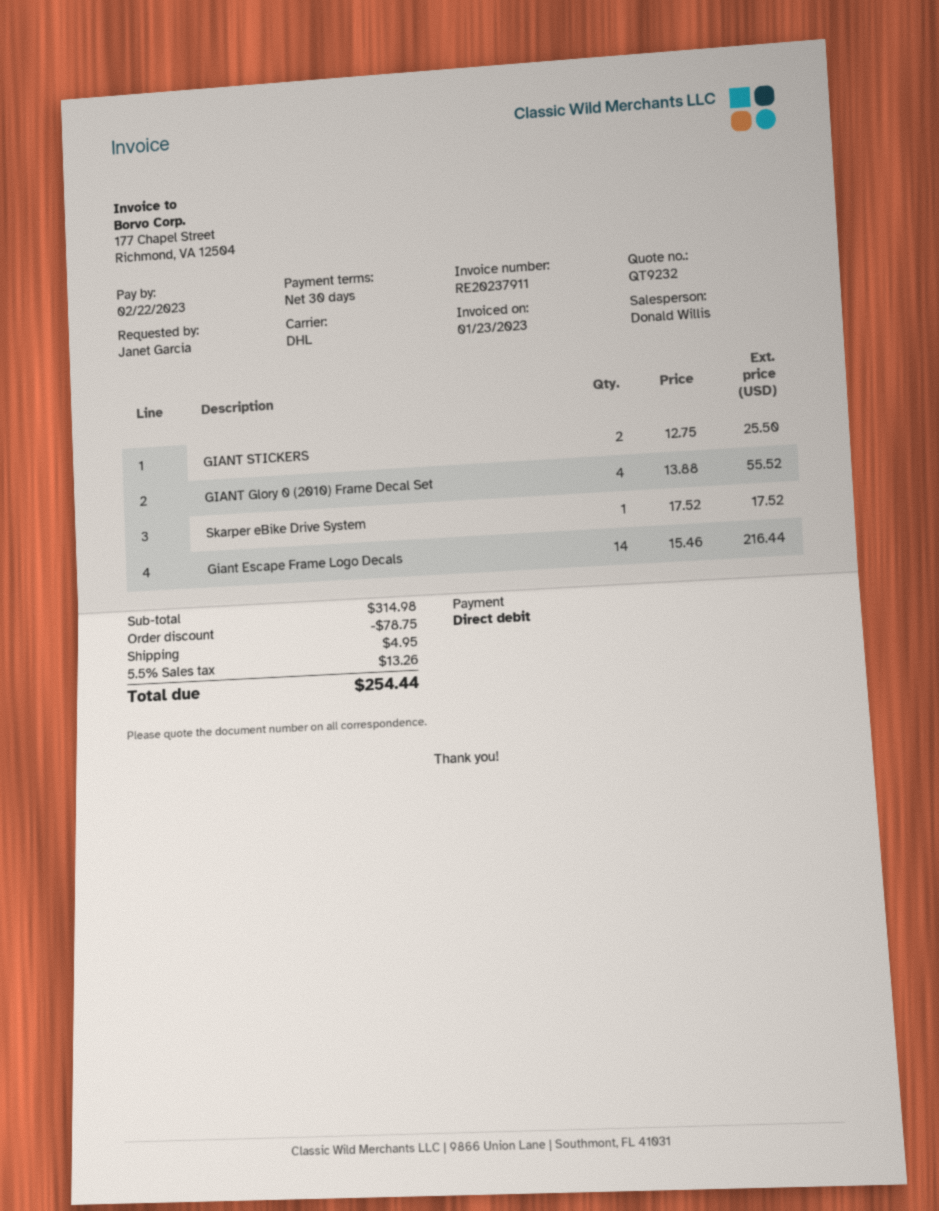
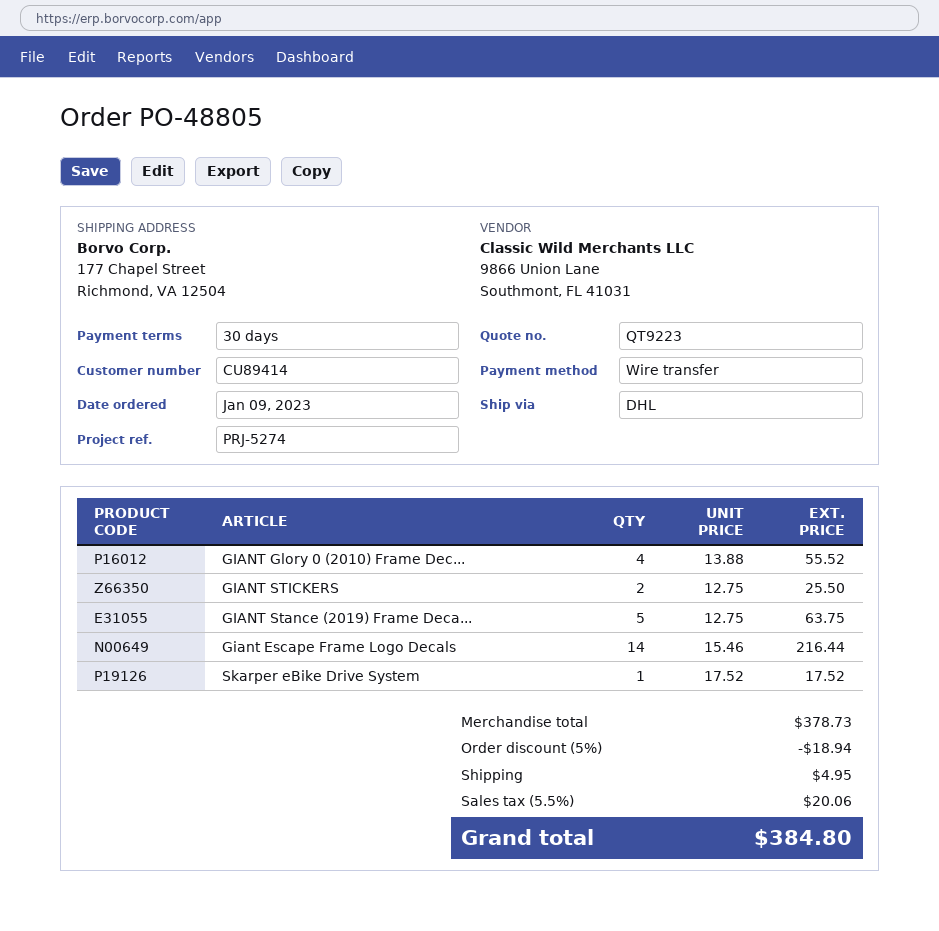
quote number: QT9232 -> QT9223
payment method: direct debit -> bank transfer
GIANT Stance (2019) Frame Deca...: none -> 5 x 12.75 = 63.75
subtotal: 314.98 -> 378.73
discount: 78.75 -> 18.94
tax: 5.5% = 13.26 -> 5.5% = 20.06
total: 254.44 -> 384.80

